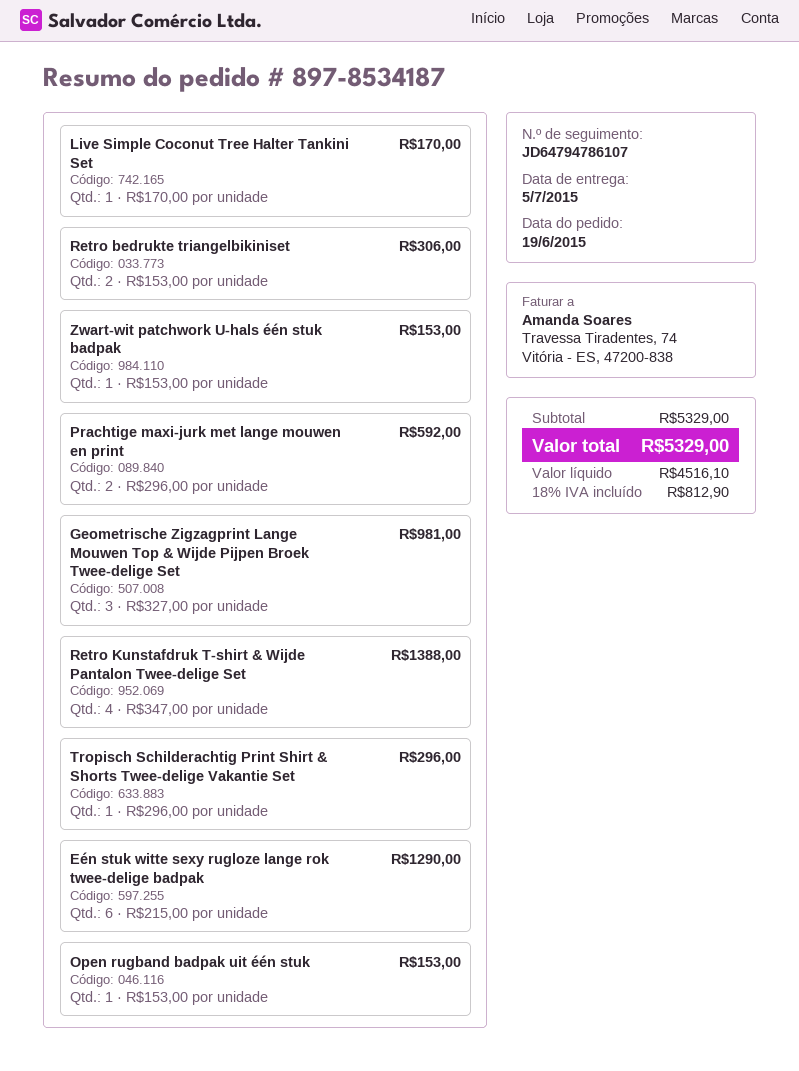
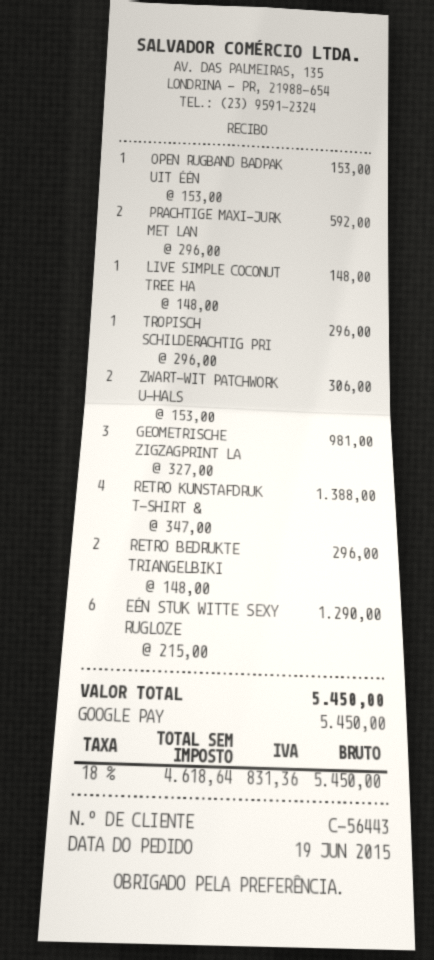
Live Simple Coconut Tree Halter Tankini Set: 1 x 170.00 = 170.00 -> 1 x 148.00 = 148.00
Retro bedrukte triangelbikiniset: 2 x 153.00 = 306.00 -> 2 x 148.00 = 296.00
Zwart-wit patchwork U-hals één stuk badpak: 1 x 153.00 = 153.00 -> 2 x 153.00 = 306.00
net: 4516.10 -> 4618.64
tax: 18% = 812.90 -> 18% = 831.36
total: 5329.00 -> 5450.00

